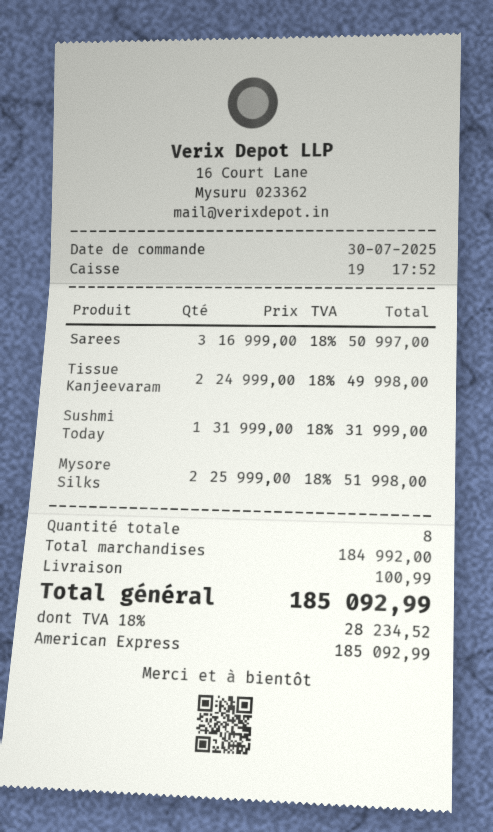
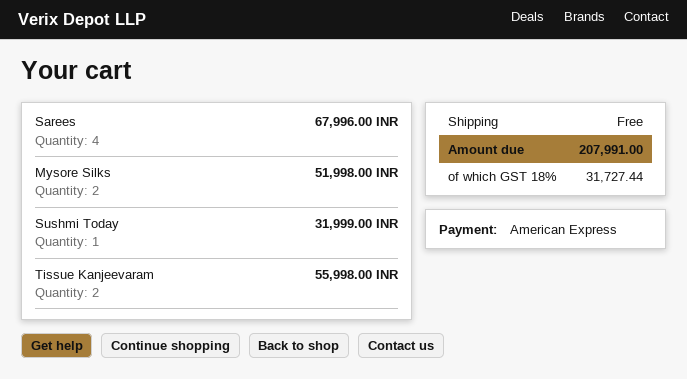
Sarees: 3 for 50997.00 -> 4 for 67996.00
Tissue Kanjeevaram: 2 for 49998.00 -> 2 for 55998.00
shipping: 100.99 -> 0.00
tax: 18% = 28234.52 -> 18% = 31727.44
total: 185092.99 -> 207991.00

